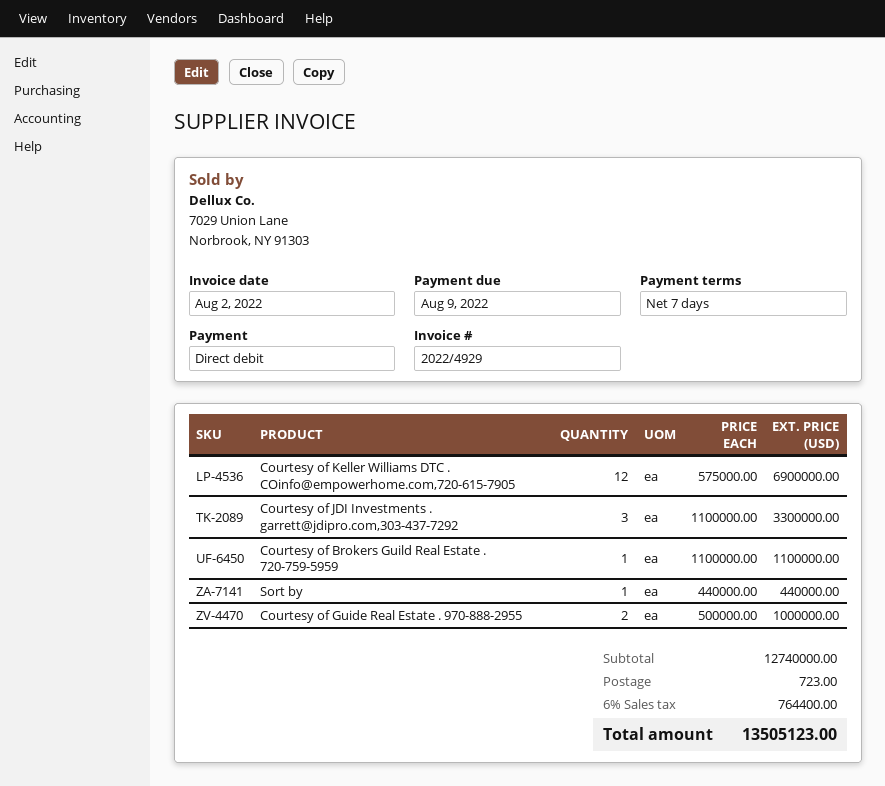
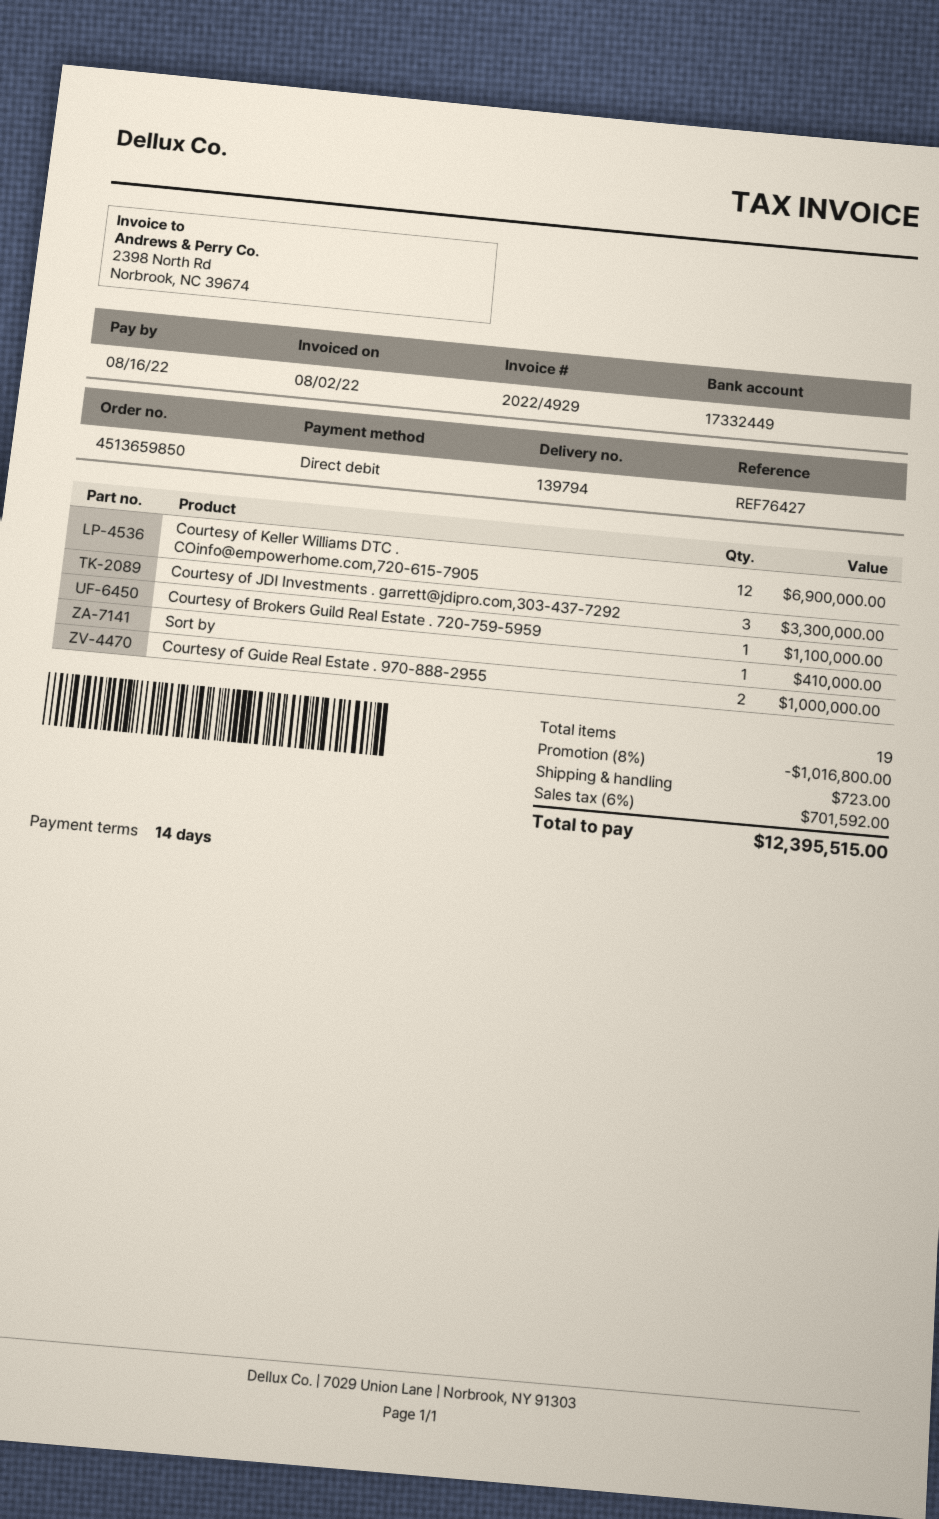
payment terms: 7 days -> 14 days
due date: 2022-08-09 -> 2022-08-16
Sort by: 1 for 440000.00 -> 1 for 410000.00
discount: none -> 8% = 1016800.00
tax: 6% = 764400.00 -> 6% = 701592.00
total: 13505123.00 -> 12395515.00

